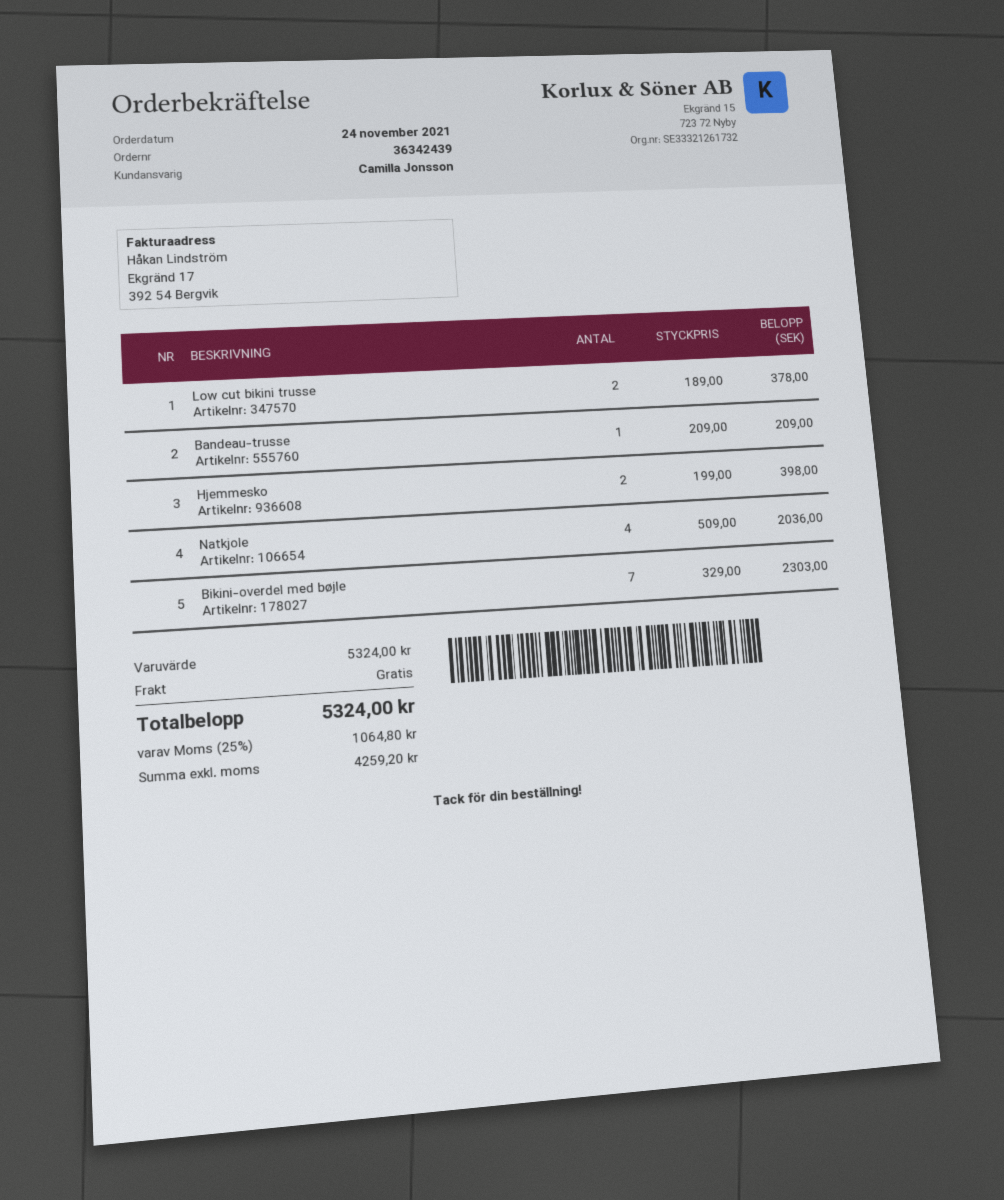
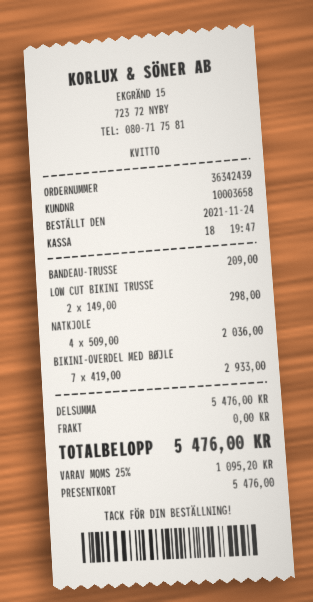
Low cut bikini trusse: 2 x 189.00 = 378.00 -> 2 x 149.00 = 298.00
Hjemmesko: 2 x 199.00 = 398.00 -> none
Bikini-overdel med bøjle: 7 x 329.00 = 2303.00 -> 7 x 419.00 = 2933.00
subtotal: 5324.00 -> 5476.00
tax: 25% = 1064.80 -> 25% = 1095.20
total: 5324.00 -> 5476.00

